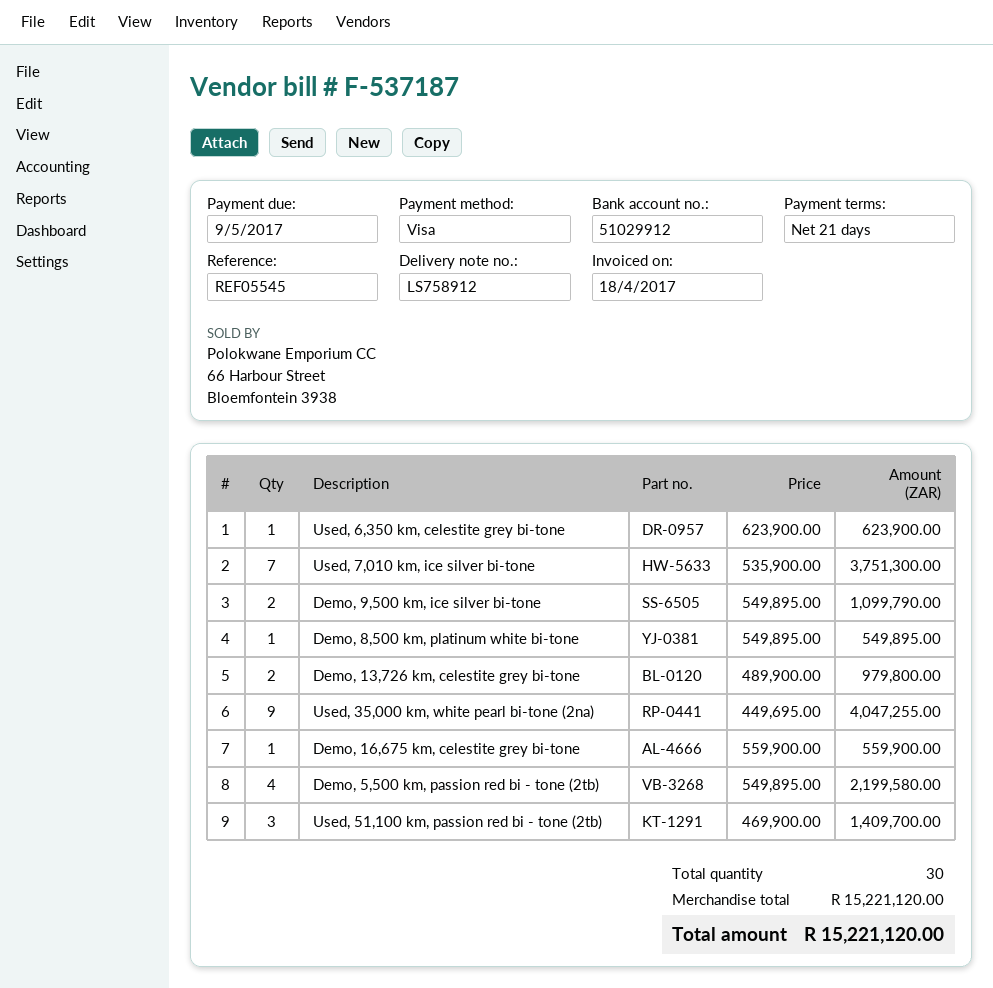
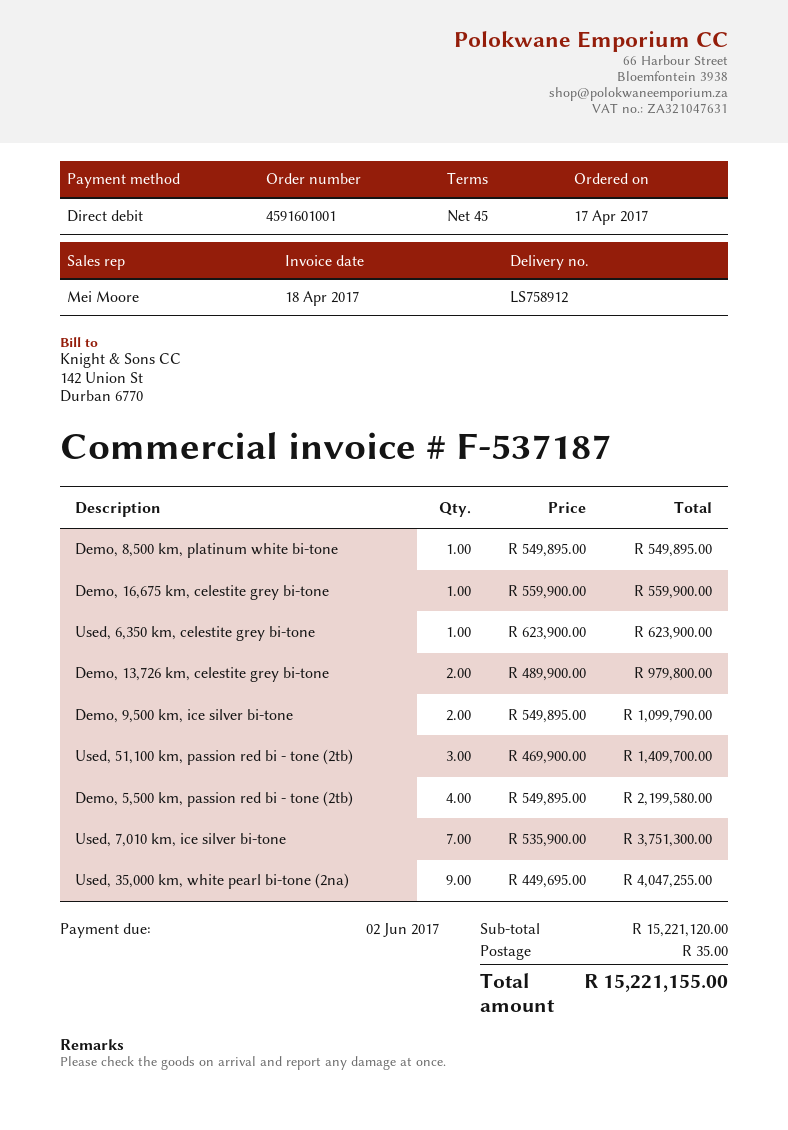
payment terms: 21 days -> 45 days
due date: 2017-05-09 -> 2017-06-02
payment method: Visa -> direct debit
shipping: none -> 35.00
total: 15221120.00 -> 15221155.00

